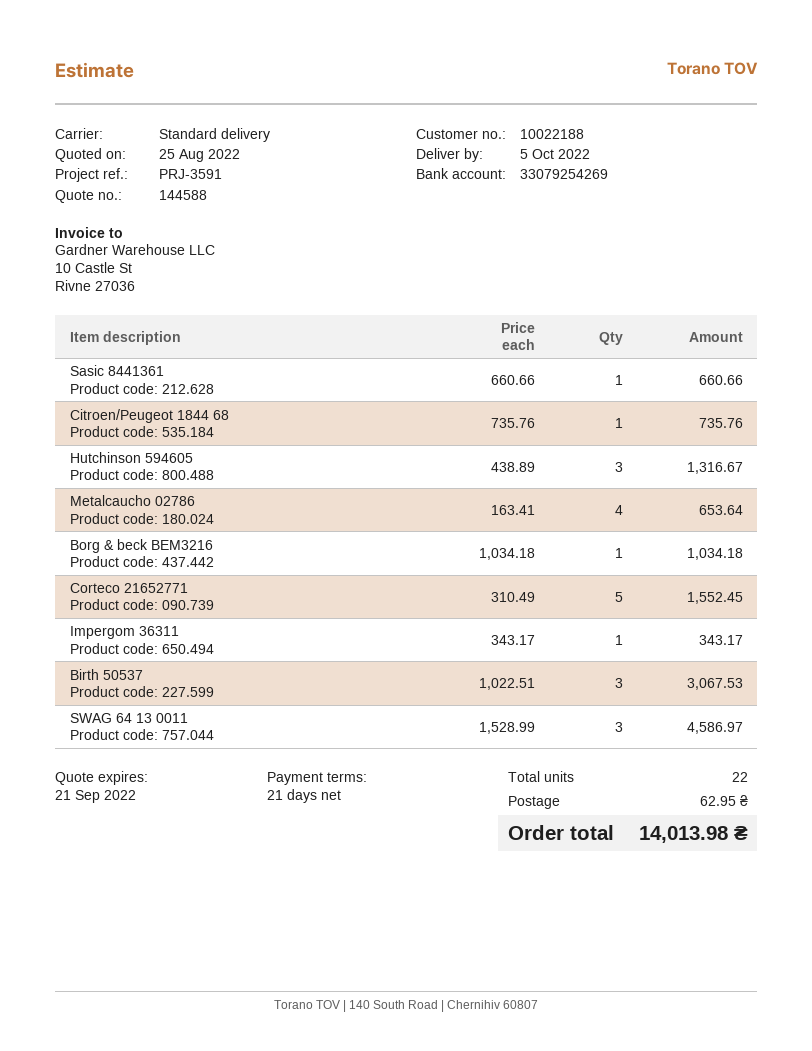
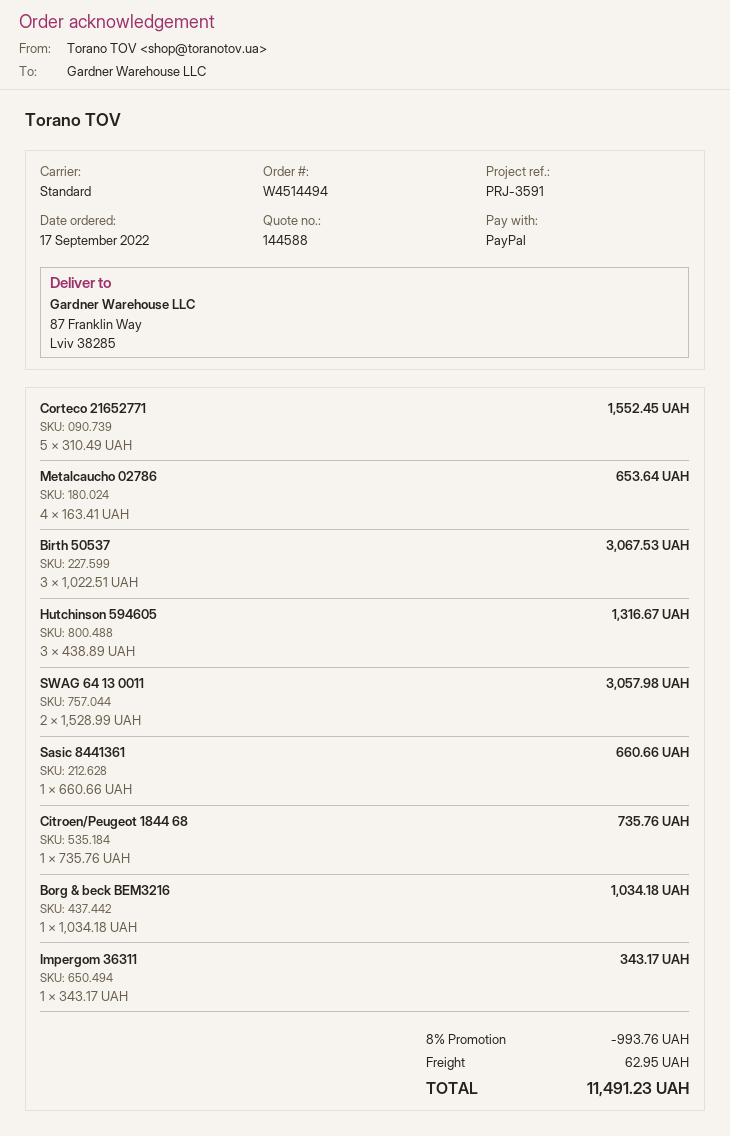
SWAG 64 13 0011: 3 x 1528.99 = 4586.97 -> 2 x 1528.99 = 3057.98
discount: none -> 8% = 993.76
total: 14013.98 -> 11491.23

